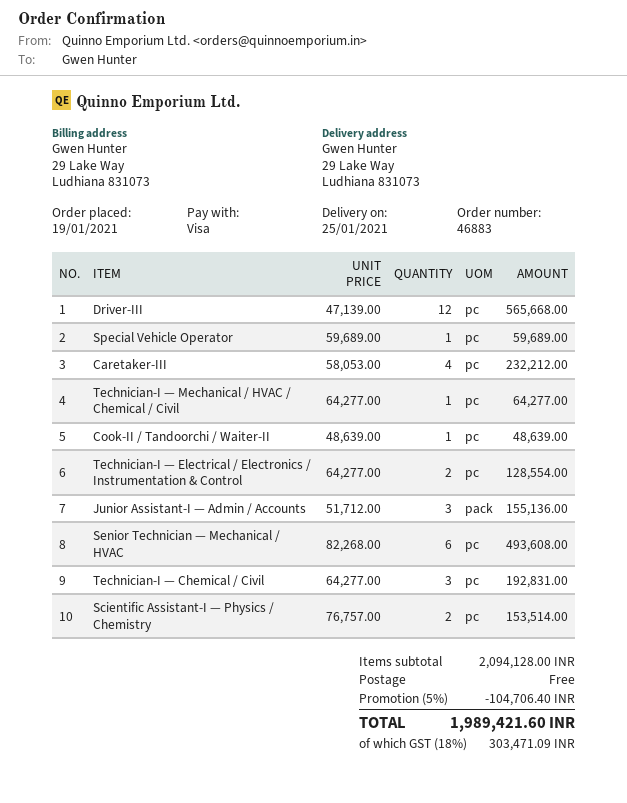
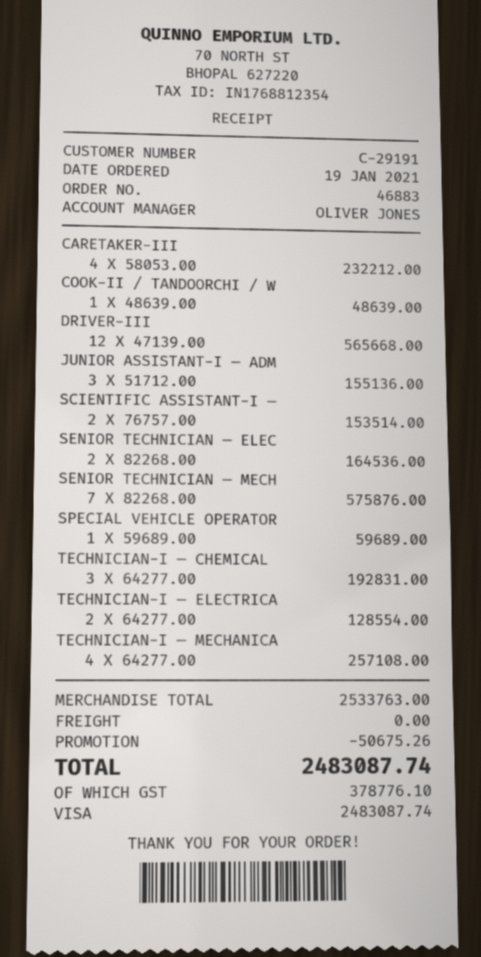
Technician-I — Mechanical / HVAC / Chemical / Civil: 1 x 64277.00 = 64277.00 -> 4 x 64277.00 = 257108.00
Senior Technician — Mechanical / HVAC: 6 x 82268.00 = 493608.00 -> 7 x 82268.00 = 575876.00
SENIOR TECHNICIAN — ELEC: none -> 2 x 82268.00 = 164536.00
subtotal: 2094128.00 -> 2533763.00
discount: 104706.40 -> 50675.26
tax: 303471.09 -> 378776.10
total: 1989421.60 -> 2483087.74

